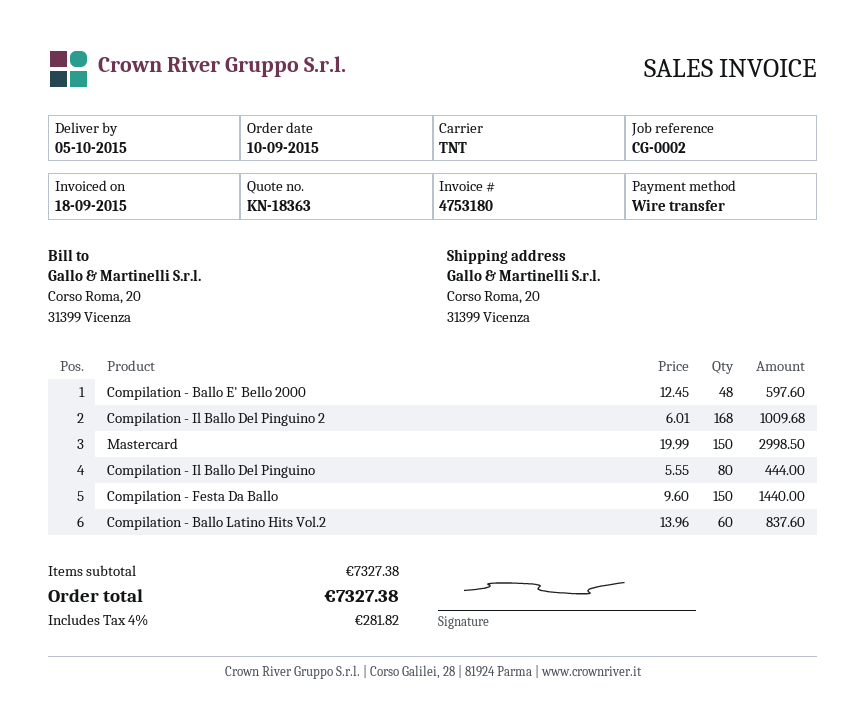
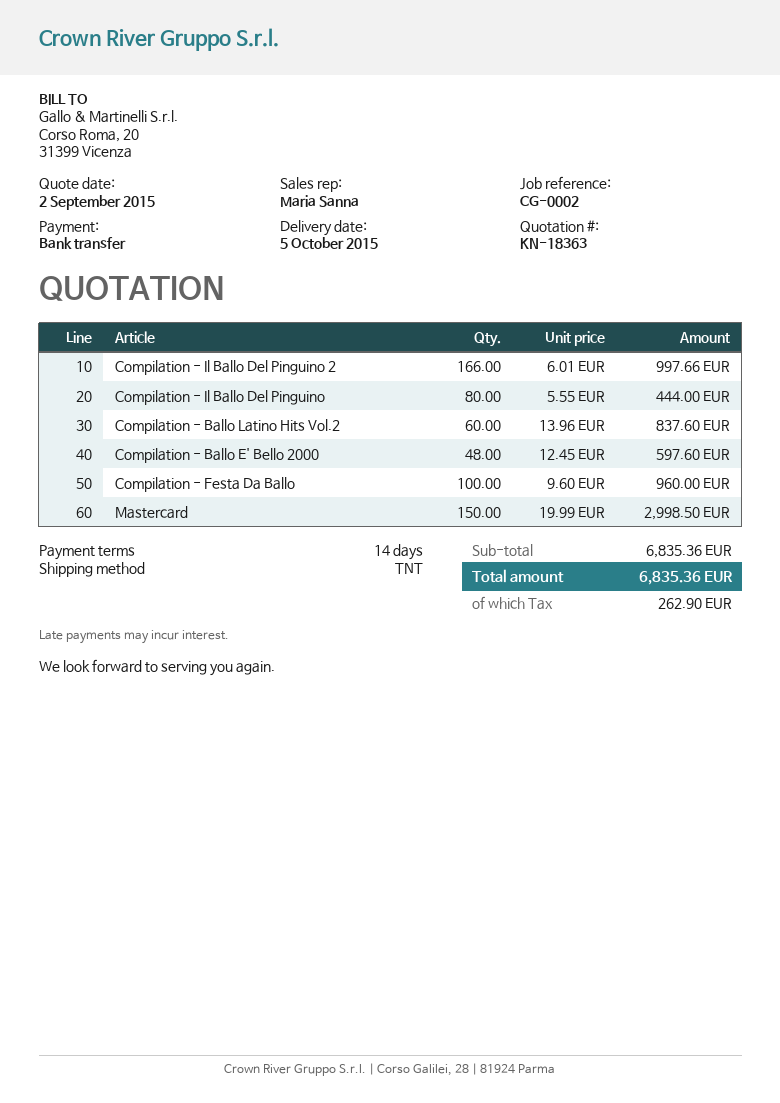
Compilation - Il Ballo Del Pinguino 2: 168 x 6.01 = 1009.68 -> 166 x 6.01 = 997.66
Compilation - Festa Da Ballo: 150 x 9.60 = 1440.00 -> 100 x 9.60 = 960.00
subtotal: 7327.38 -> 6835.36
tax: 281.82 -> 262.90
total: 7327.38 -> 6835.36

